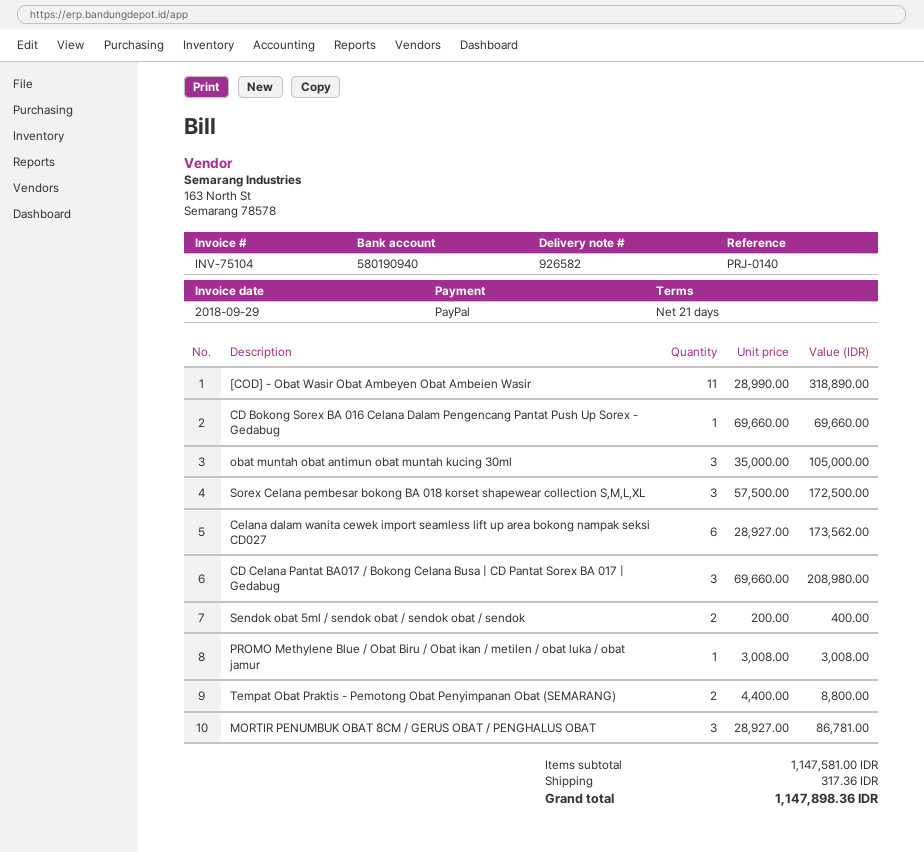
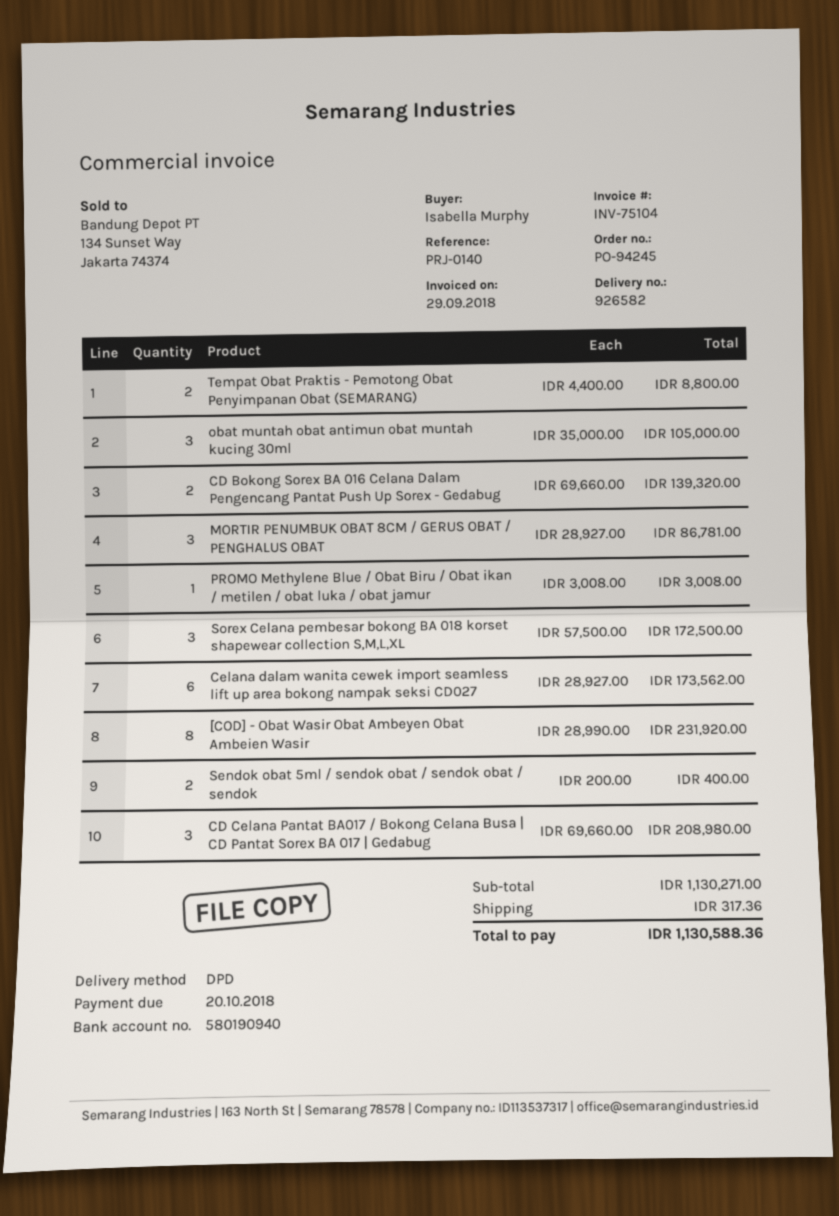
[COD] - Obat Wasir Obat Ambeyen Obat Ambeien Wasir: 11 x 28990.00 = 318890.00 -> 8 x 28990.00 = 231920.00
CD Bokong Sorex BA 016 Celana Dalam Pengencang Pantat Push Up Sorex - Gedabug: 1 x 69660.00 = 69660.00 -> 2 x 69660.00 = 139320.00
subtotal: 1147581.00 -> 1130271.00
total: 1147898.36 -> 1130588.36

